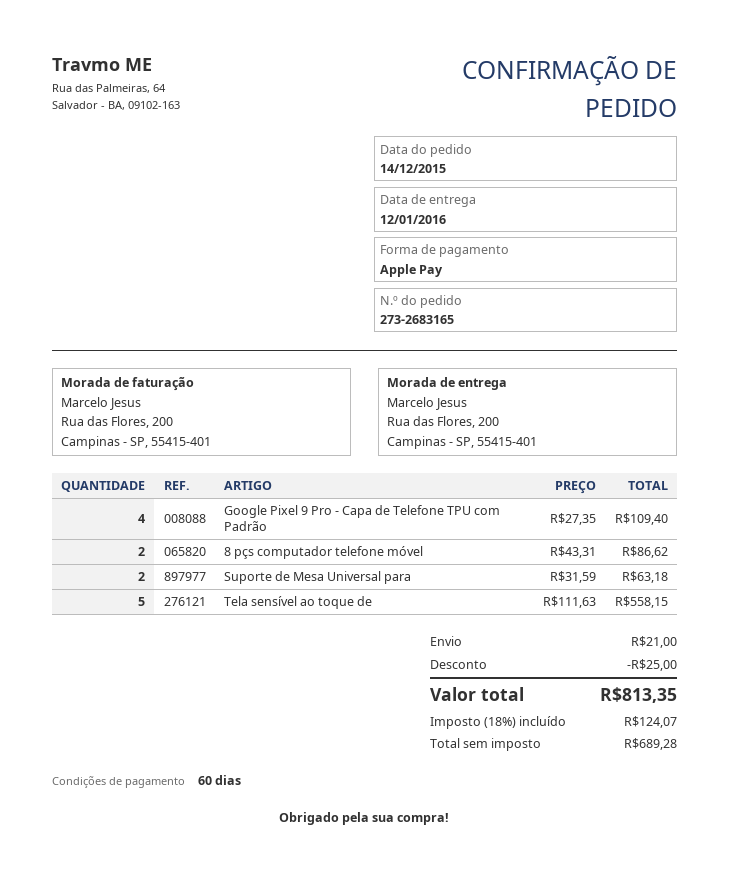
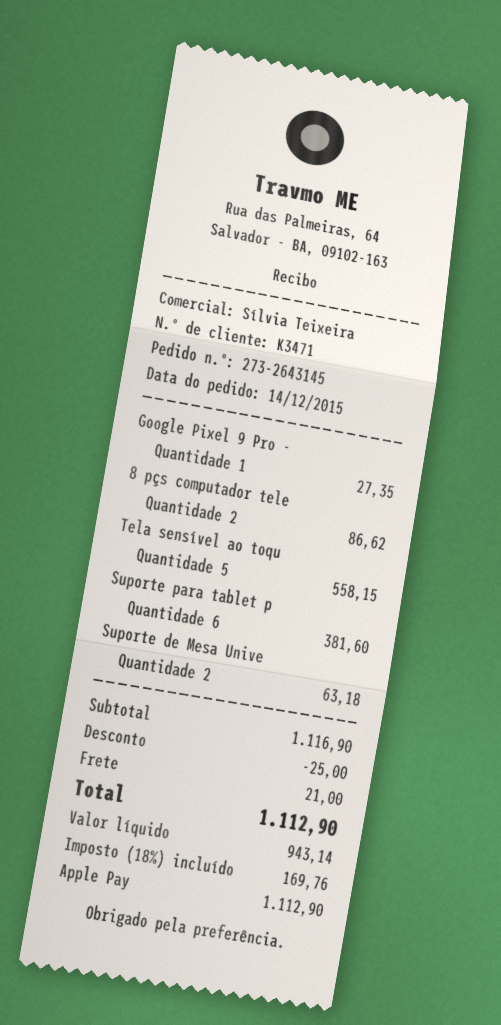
order number: 273-2683165 -> 273-2643145
Google Pixel 9 Pro - Capa de Telefone TPU com Padrão: 4 for 109.40 -> 1 for 27.35
Suporte para tablet p: none -> 6 for 381.60
net: 689.28 -> 943.14
tax: 18% = 124.07 -> 18% = 169.76
total: 813.35 -> 1112.90

